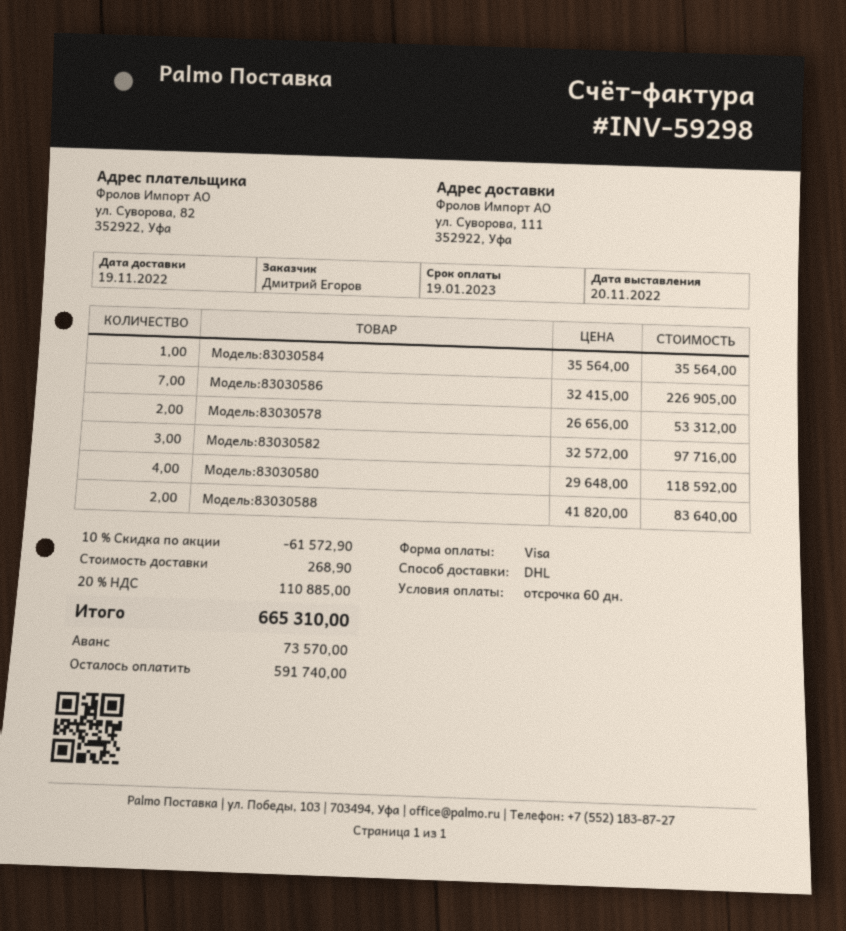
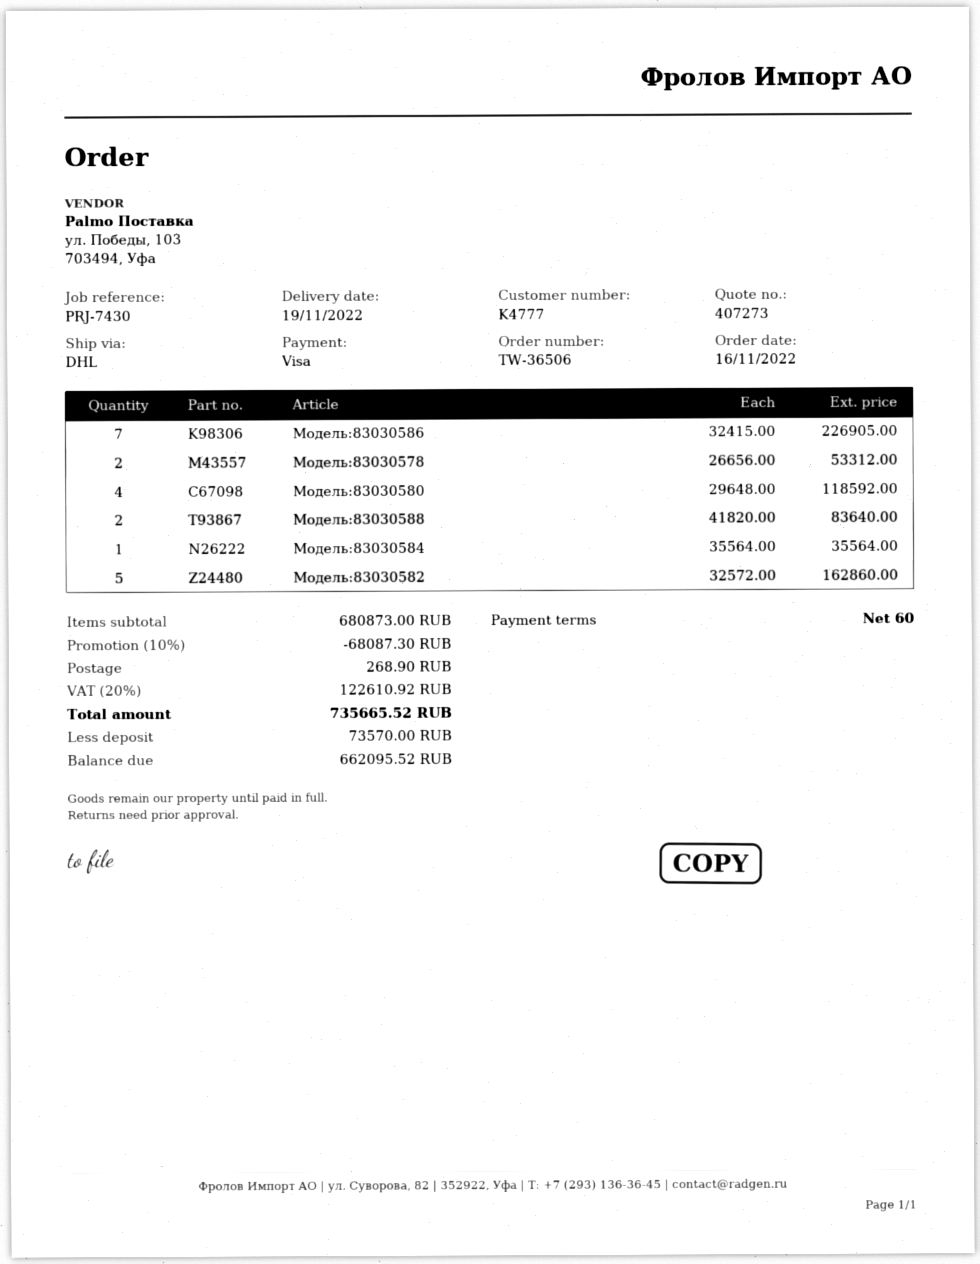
Модель:83030582: 3 x 32572.00 = 97716.00 -> 5 x 32572.00 = 162860.00
discount: 10% = 61572.90 -> 10% = 68087.30
tax: 20% = 110885.00 -> 20% = 122610.92
total: 665310.00 -> 735665.52
balance: 591740.00 -> 662095.52

